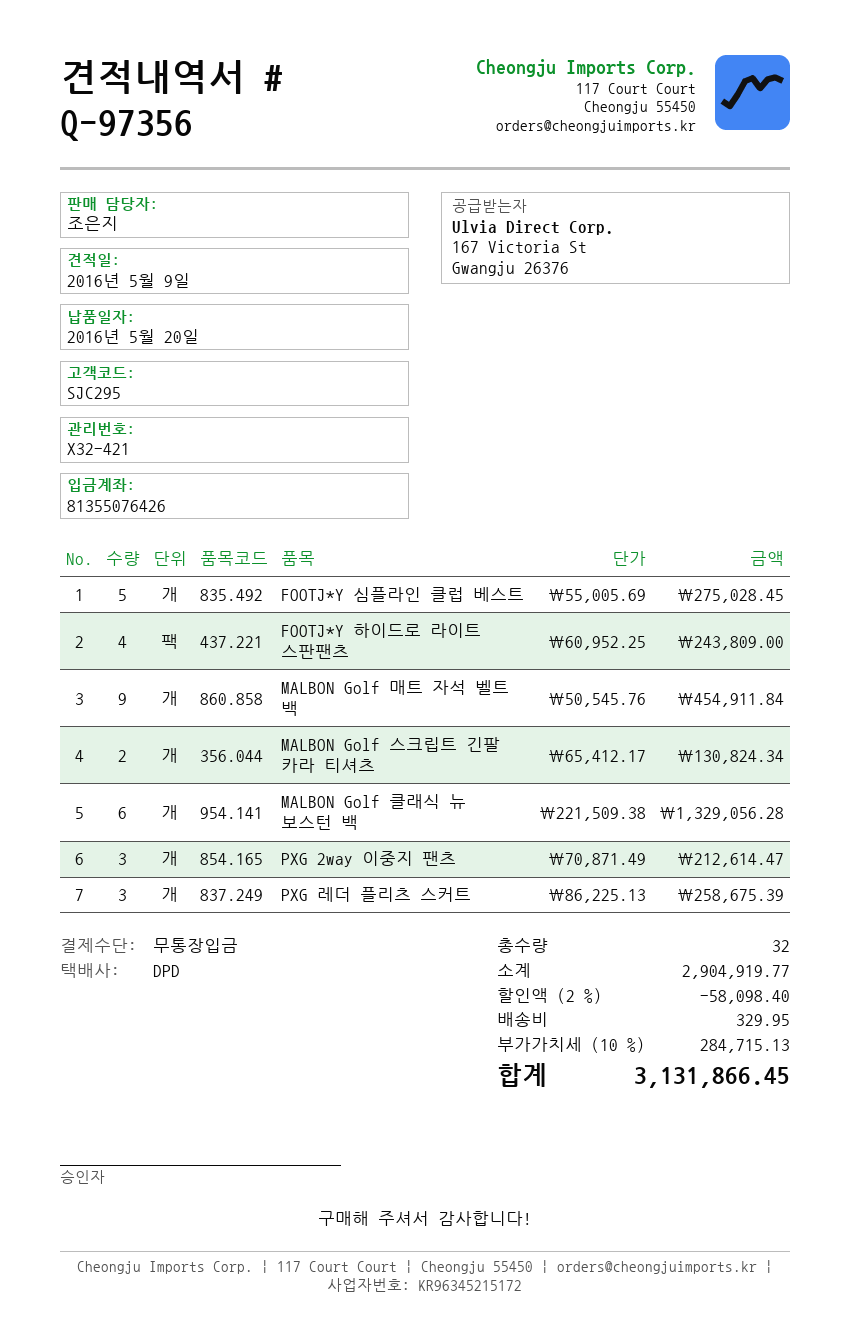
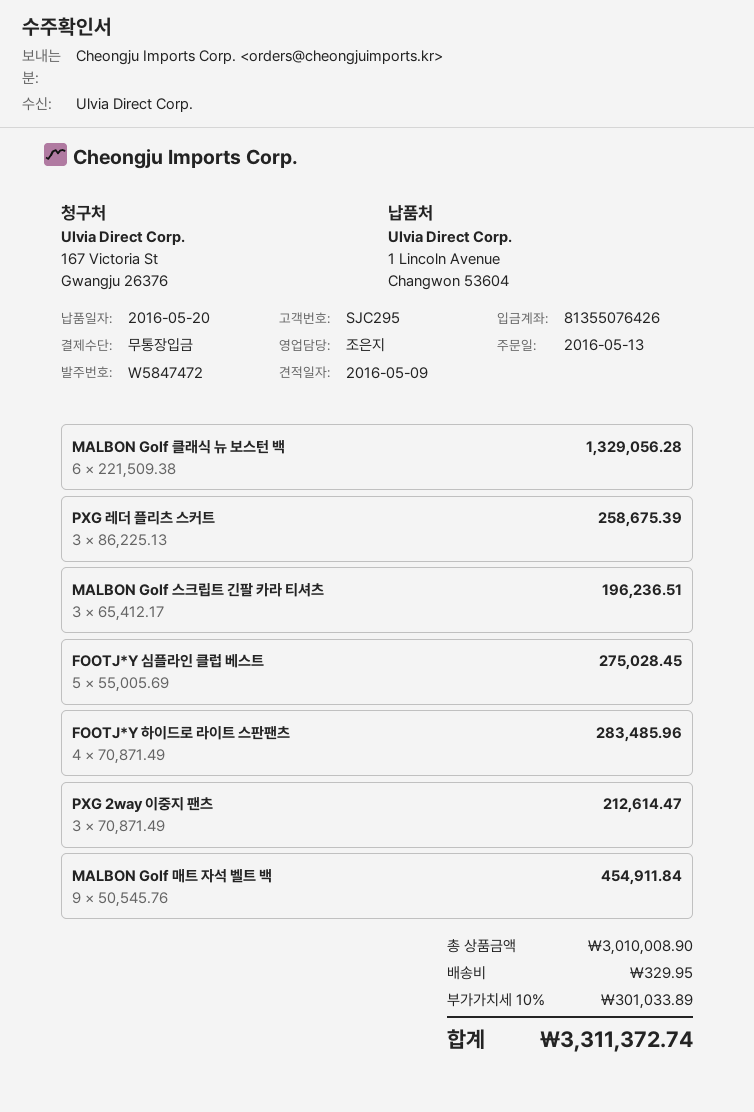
FOOTJ*Y 하이드로 라이트 스판팬츠: 4 x 60952.25 = 243809.00 -> 4 x 70871.49 = 283485.96
MALBON Golf 스크립트 긴팔 카라 티셔츠: 2 x 65412.17 = 130824.34 -> 3 x 65412.17 = 196236.51
subtotal: 2904919.77 -> 3010008.90
discount: 2% = 58098.40 -> none
tax: 10% = 284715.13 -> 10% = 301033.89
total: 3131866.45 -> 3311372.74

